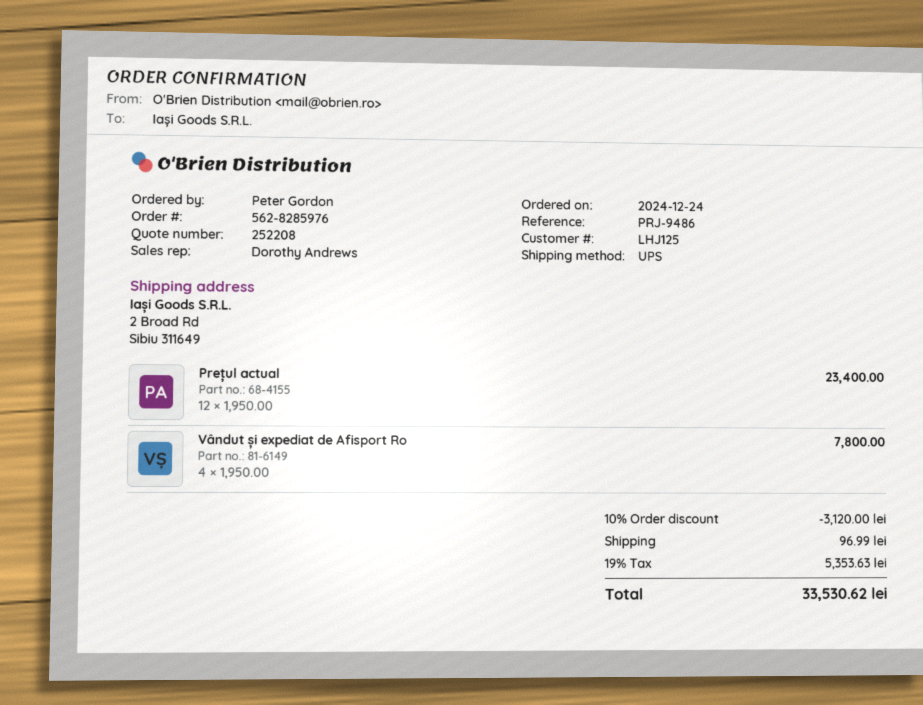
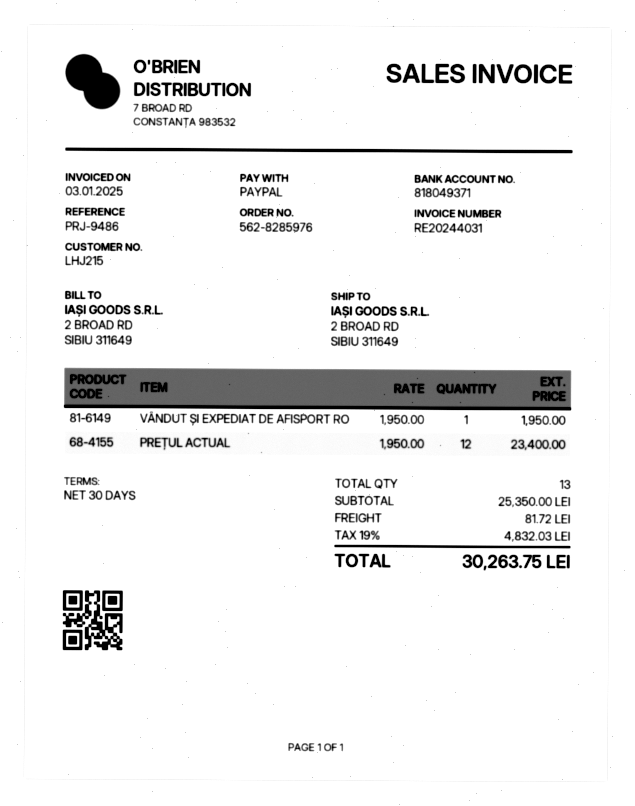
customer number: LHJ125 -> LHJ215
Vândut și expediat de Afisport Ro: 4 x 1950.00 = 7800.00 -> 1 x 1950.00 = 1950.00
discount: 10% = 3120.00 -> none
shipping: 96.99 -> 81.72
tax: 19% = 5353.63 -> 19% = 4832.03
total: 33530.62 -> 30263.75

